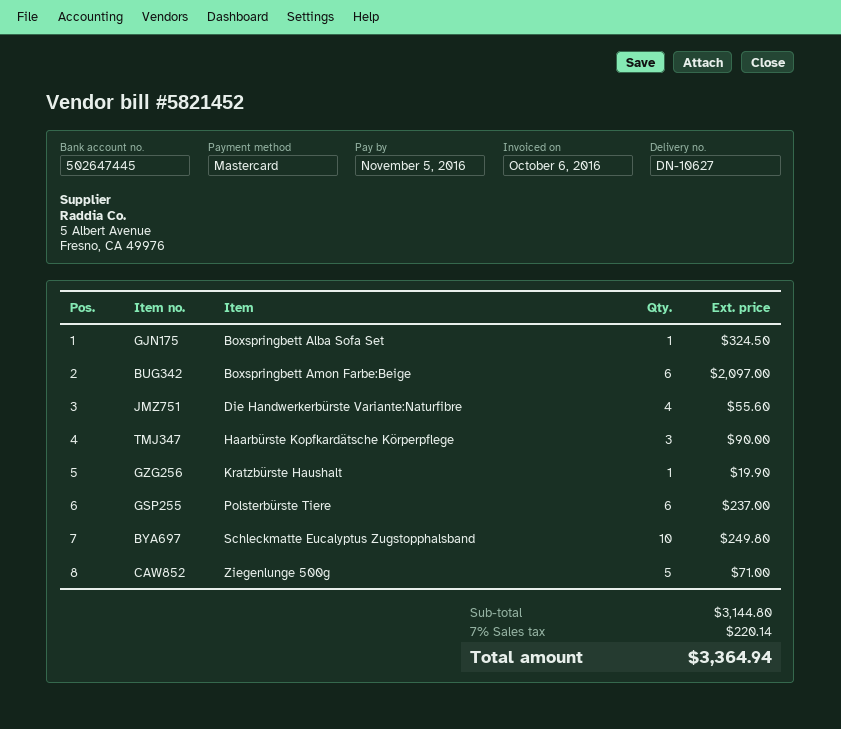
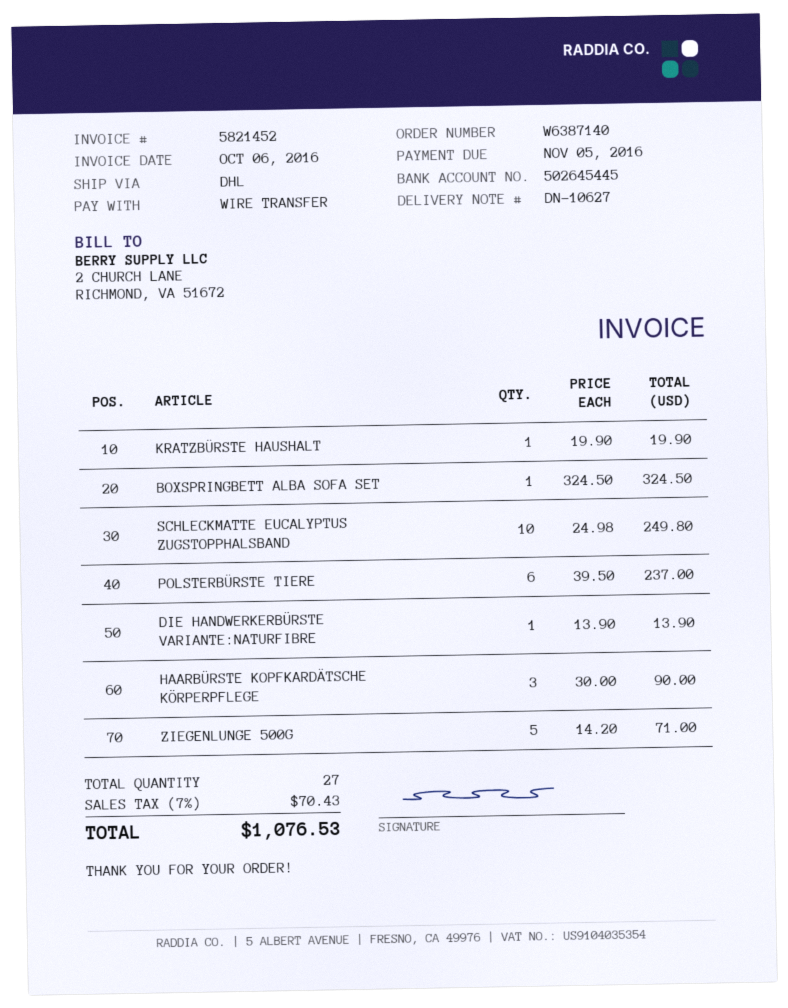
payment method: Mastercard -> bank transfer
bank account: 502647445 -> 502645445
Boxspringbett Amon Farbe:Beige: 6 for 2097.00 -> none
Die Handwerkerbürste Variante:Naturfibre: 4 for 55.60 -> 1 for 13.90
tax: 7% = 220.14 -> 7% = 70.43
total: 3364.94 -> 1076.53

